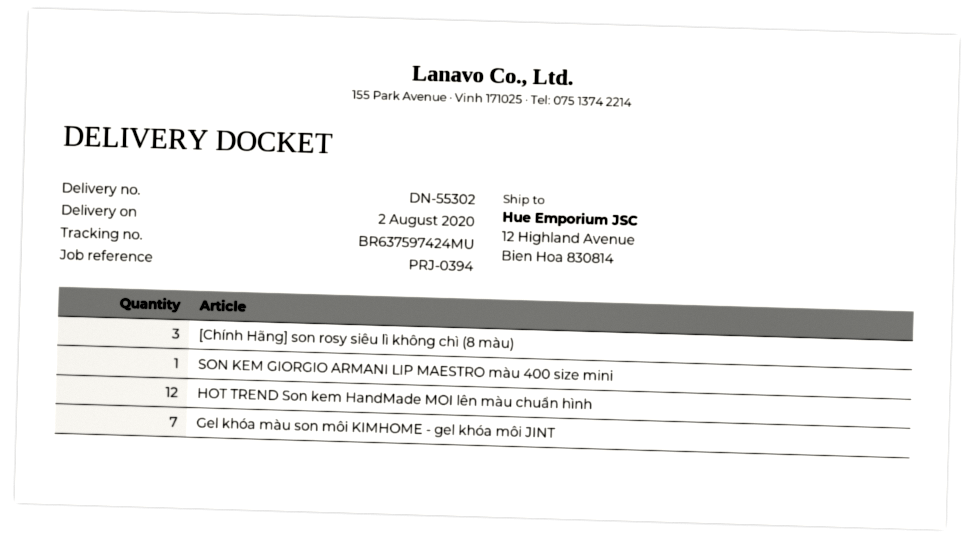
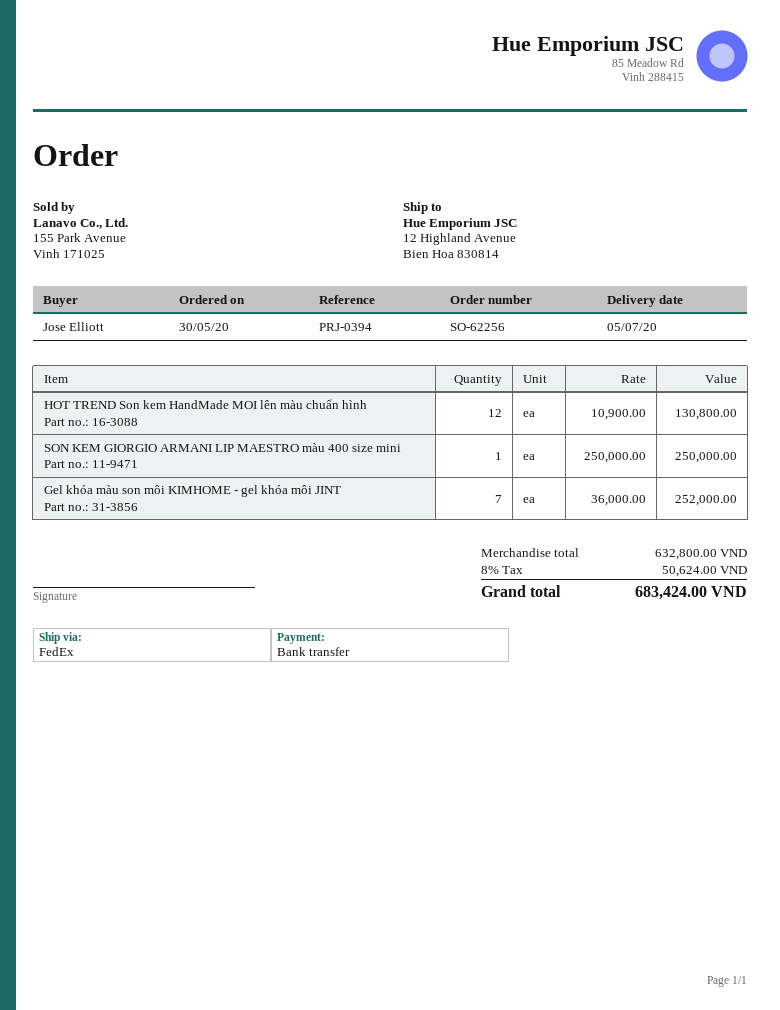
delivery date: 2020-08-02 -> 2020-07-05
[Chính Hãng] son rosy siêu lì không chì (8 màu): 3 -> none

